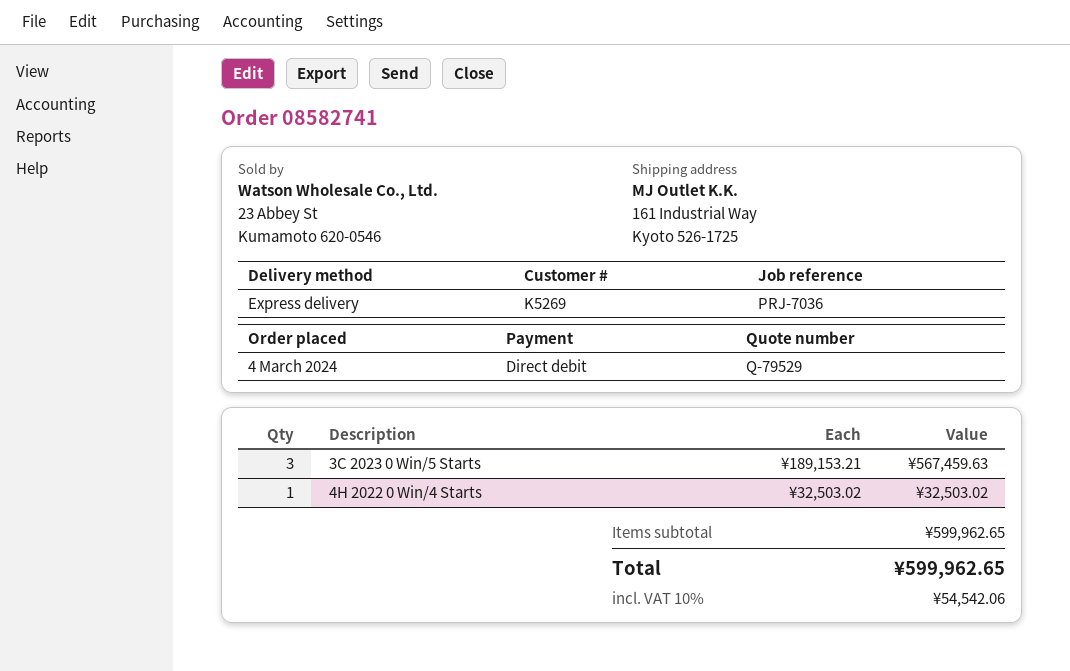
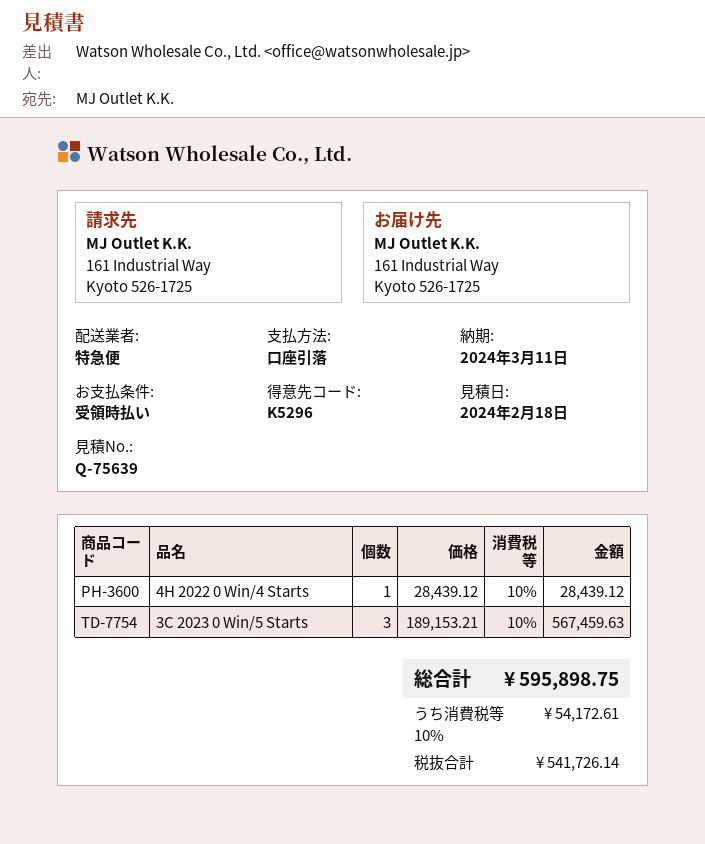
quote number: Q-79529 -> Q-75639
customer number: K5269 -> K5296
4H 2022 0 Win/4 Starts: 1 x 32503.02 = 32503.02 -> 1 x 28439.12 = 28439.12
tax: 10% = 54542.06 -> 10% = 54172.61
total: 599962.65 -> 595898.75

